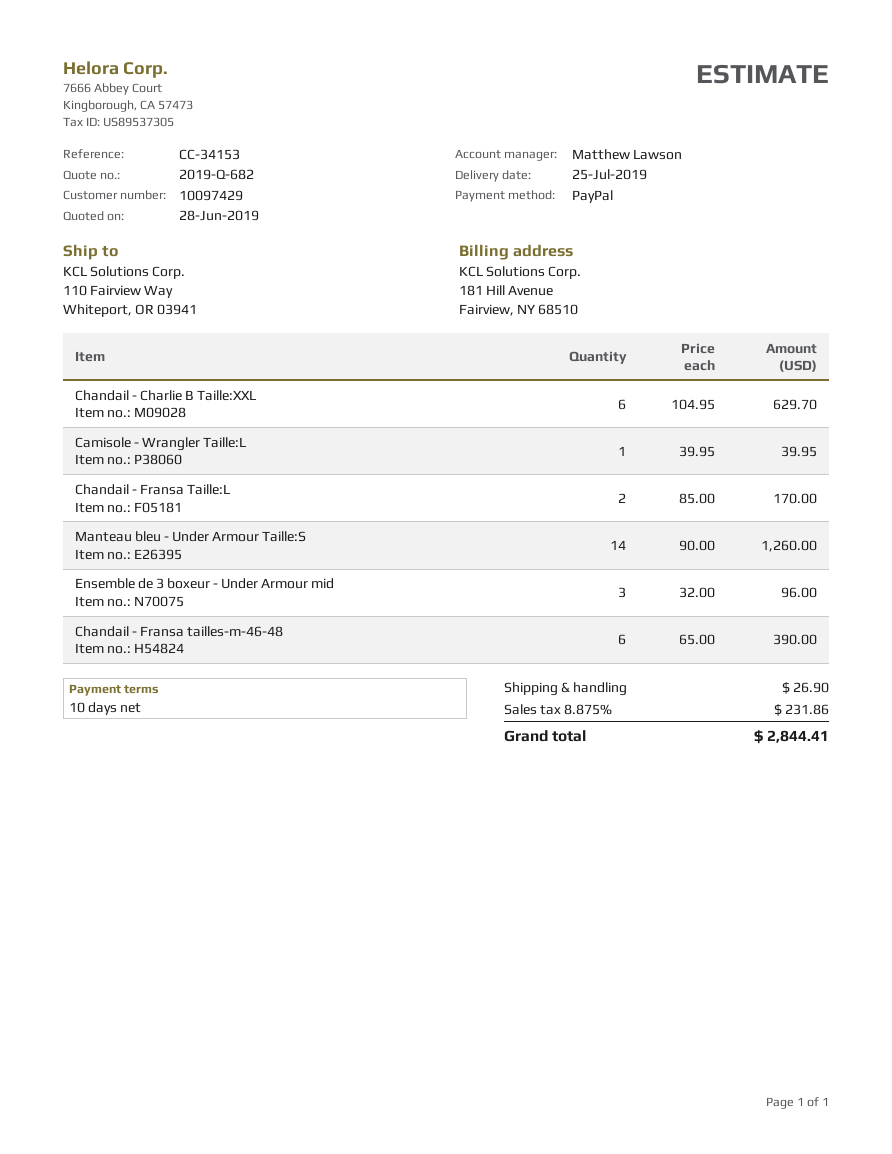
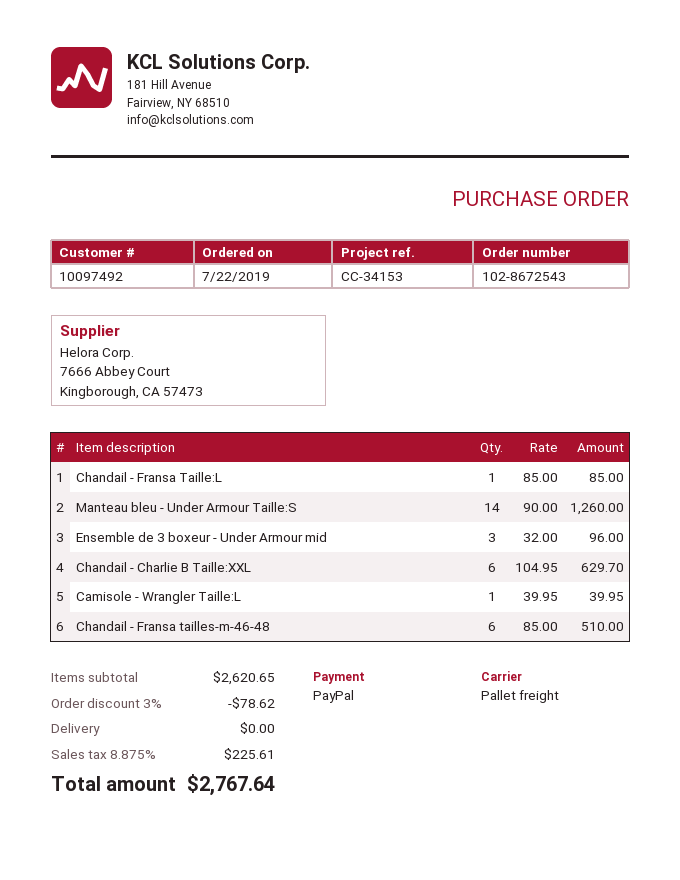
customer number: 10097429 -> 10097492
Chandail - Fransa Taille:L: 2 x 85.00 = 170.00 -> 1 x 85.00 = 85.00
Chandail - Fransa tailles-m-46-48: 6 x 65.00 = 390.00 -> 6 x 85.00 = 510.00
discount: none -> 3% = 78.62
shipping: 26.90 -> 0.00
tax: 8.875% = 231.86 -> 8.875% = 225.61
total: 2844.41 -> 2767.64

